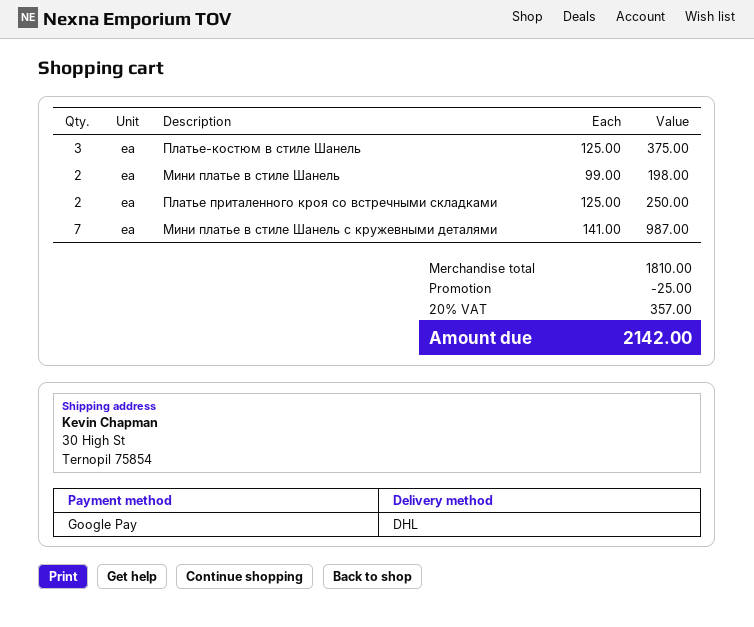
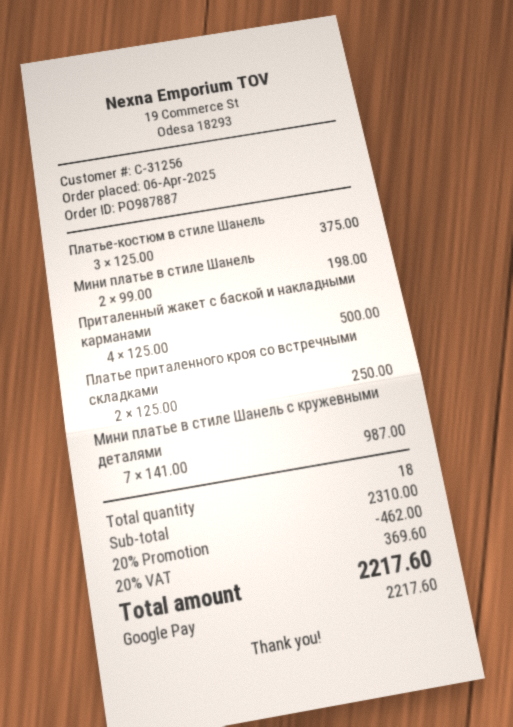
Приталенный жакет с баской и накладными карманами: none -> 4 x 125.00 = 500.00
subtotal: 1810.00 -> 2310.00
discount: 25.00 -> 462.00
tax: 20% = 357.00 -> 20% = 369.60
total: 2142.00 -> 2217.60

